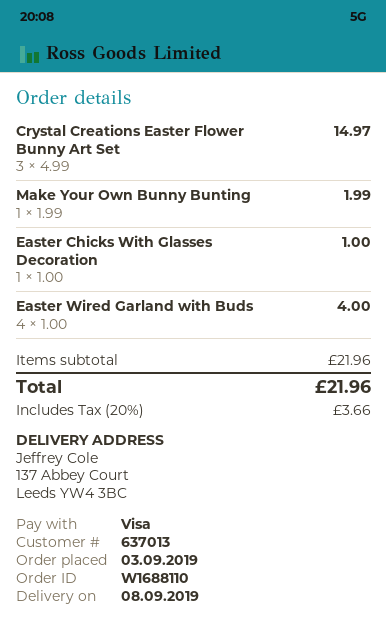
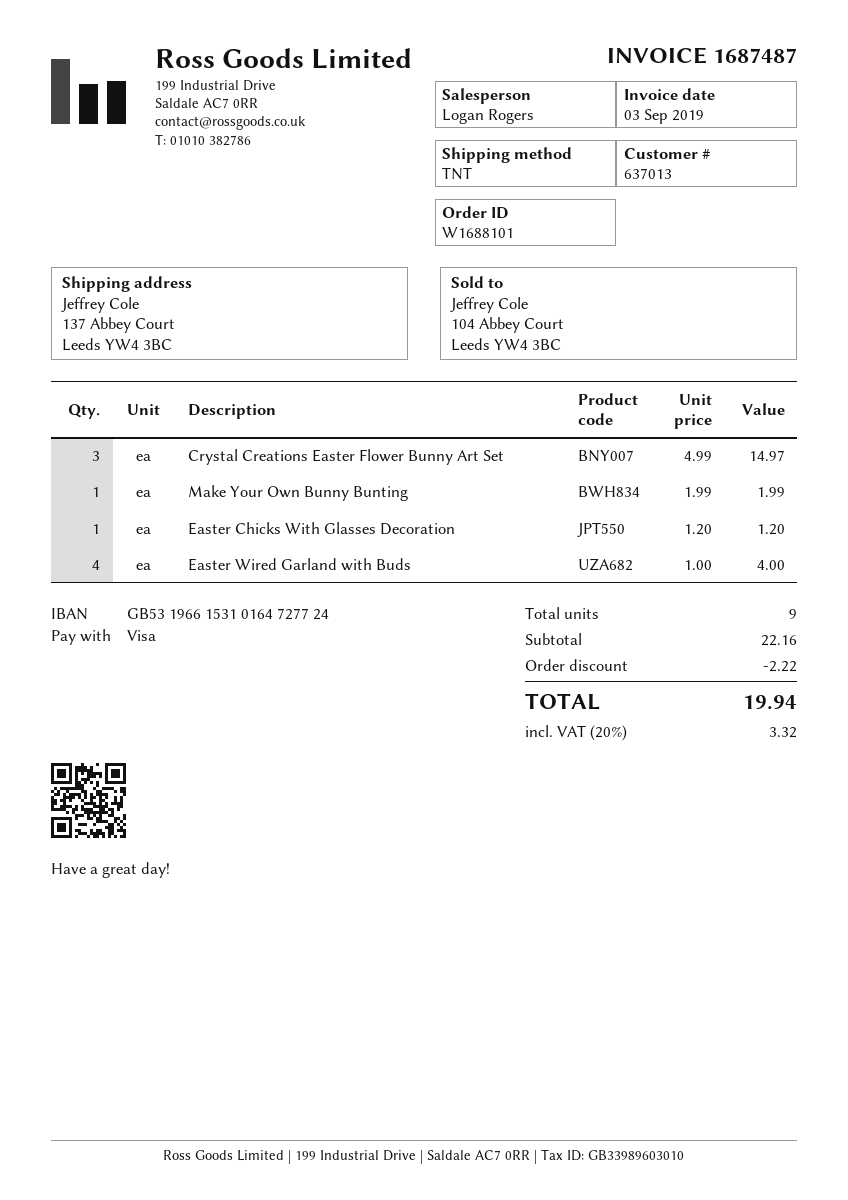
order number: W1688110 -> W1688101
Easter Chicks With Glasses Decoration: 1 x 1.00 = 1.00 -> 1 x 1.20 = 1.20
subtotal: 21.96 -> 22.16
discount: none -> 2.22
tax: 20% = 3.66 -> 20% = 3.32
total: 21.96 -> 19.94

